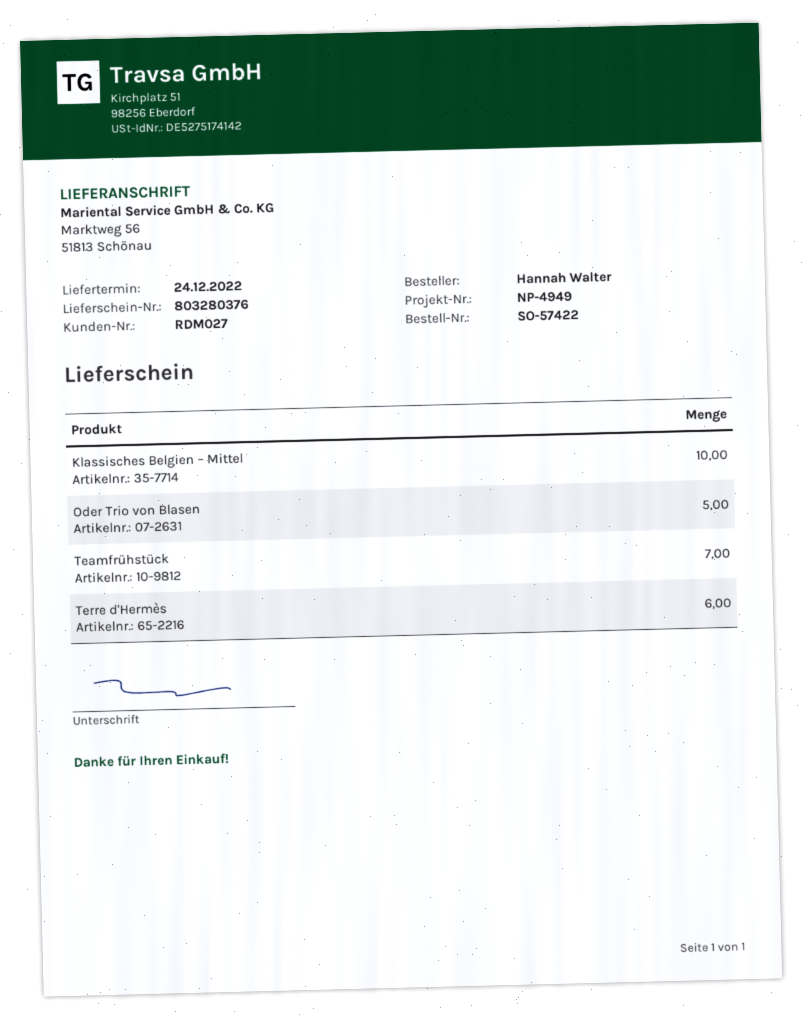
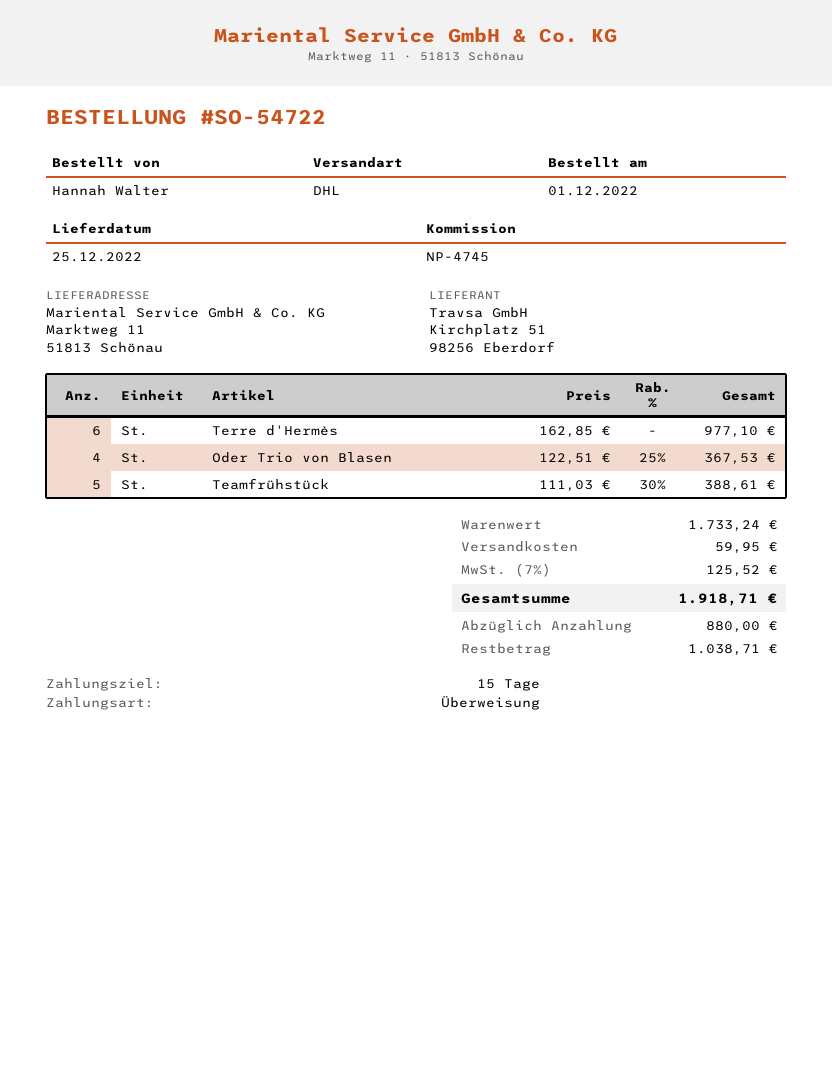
order number: SO-57422 -> SO-54722
delivery date: 2022-12-24 -> 2022-12-25
reference: NP-4949 -> NP-4745
ship to: Marktweg 56, 51813 Schönau -> Marktweg 11, 51813 Schönau
Klassisches Belgien – Mittel: 10 -> none
Oder Trio von Blasen: 5 -> 4
Teamfrühstück: 7 -> 5

